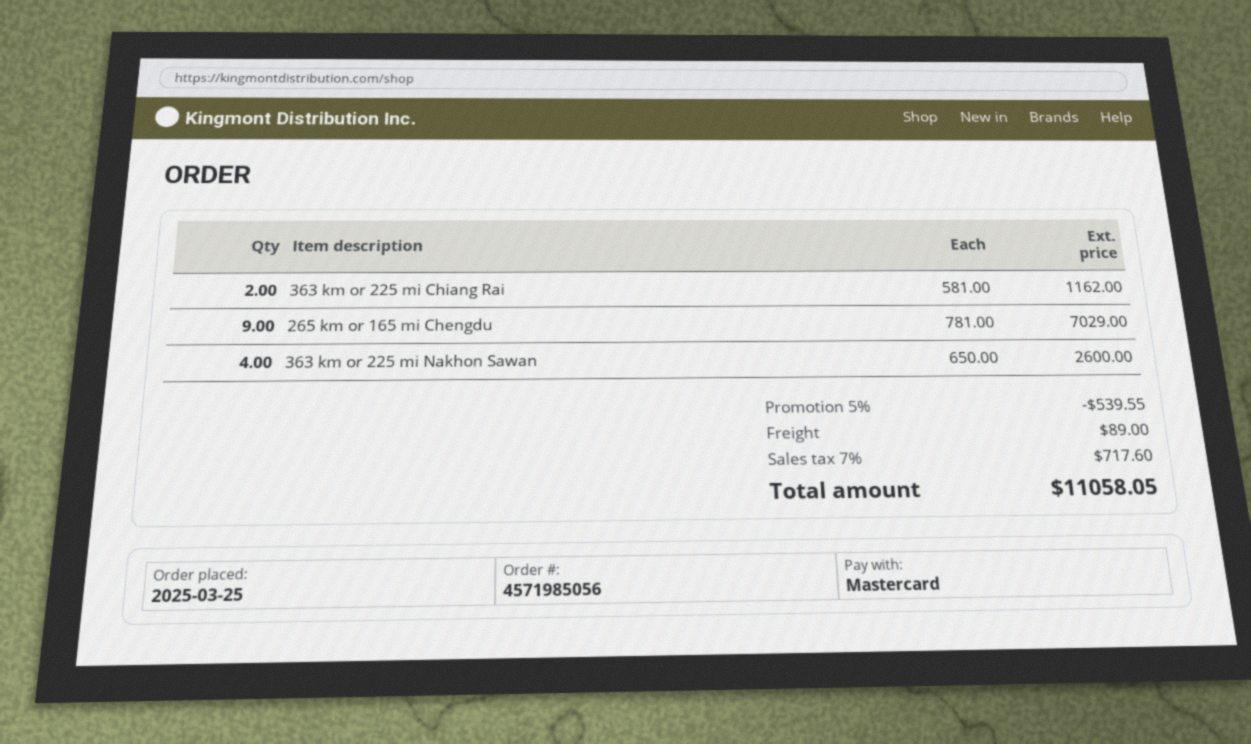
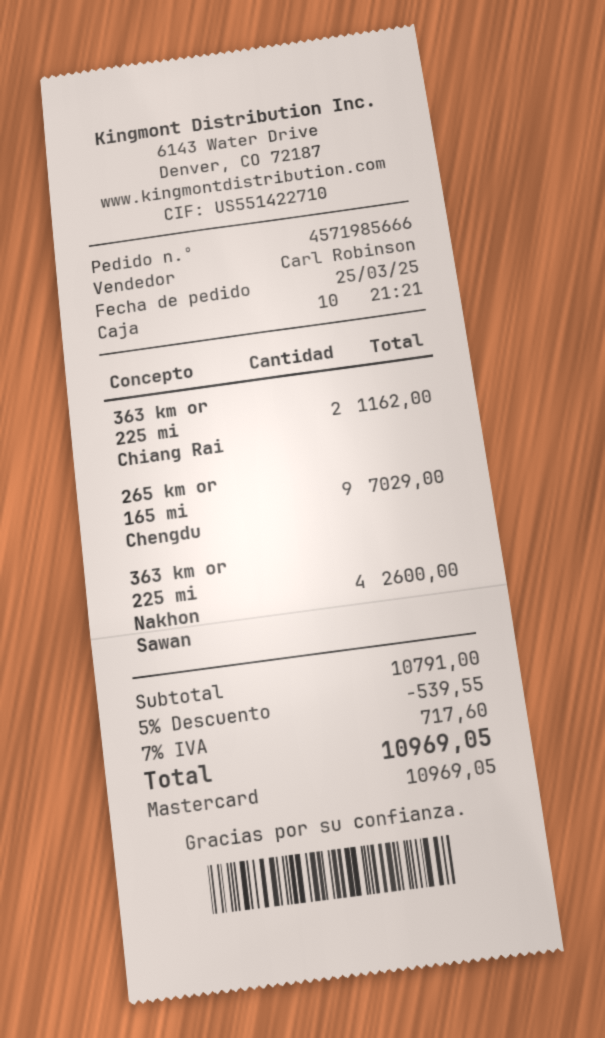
order number: 4571985056 -> 4571985666
shipping: 89.00 -> none
total: 11058.05 -> 10969.05

